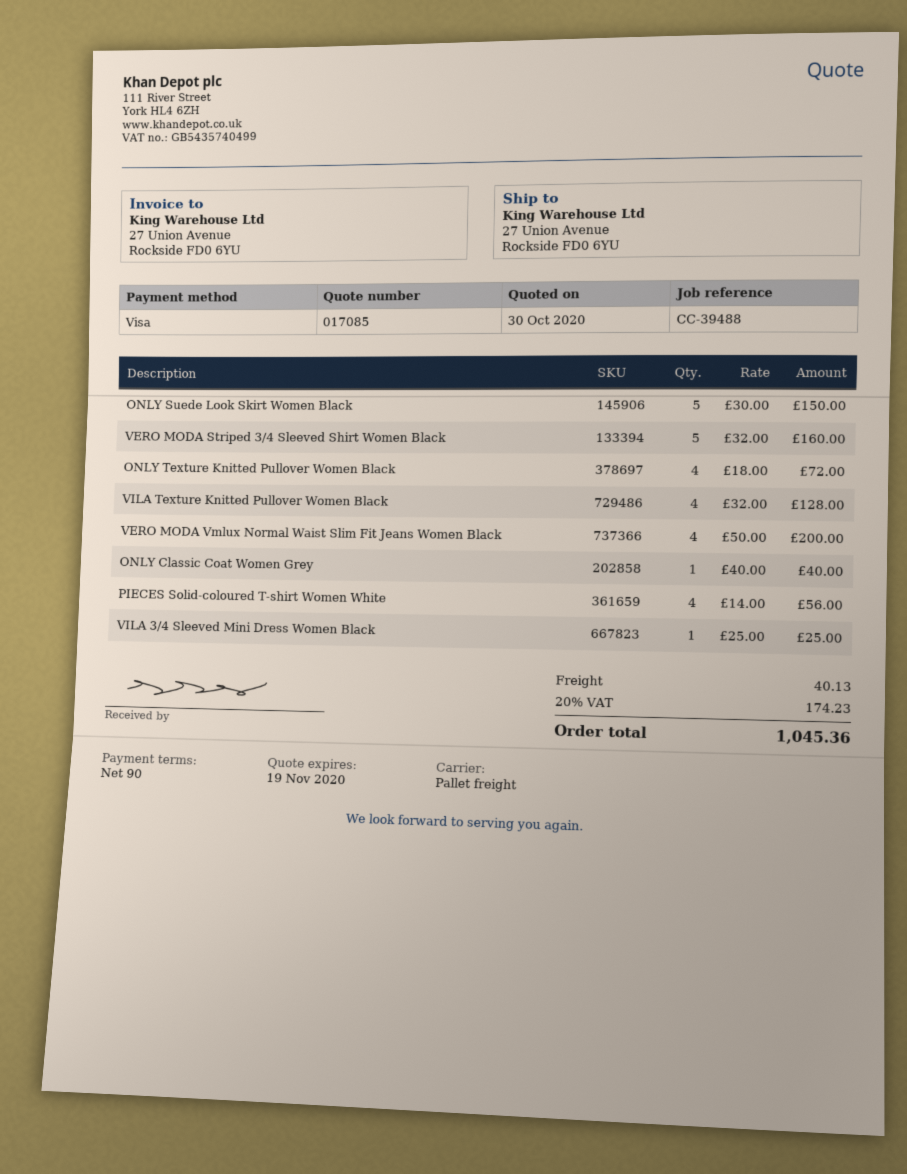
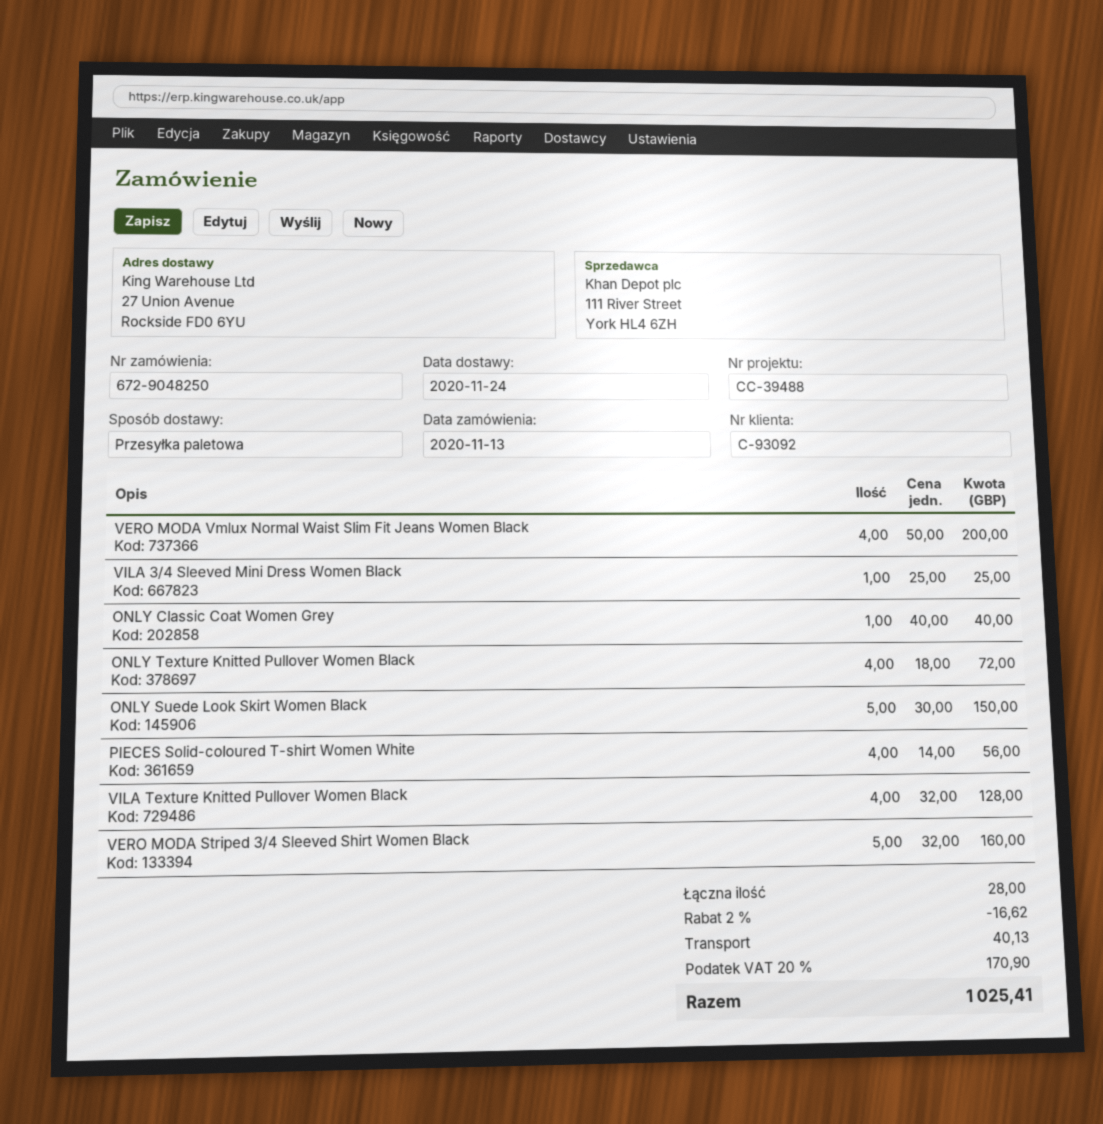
discount: none -> 2% = 16.62
tax: 20% = 174.23 -> 20% = 170.90
total: 1045.36 -> 1025.41

